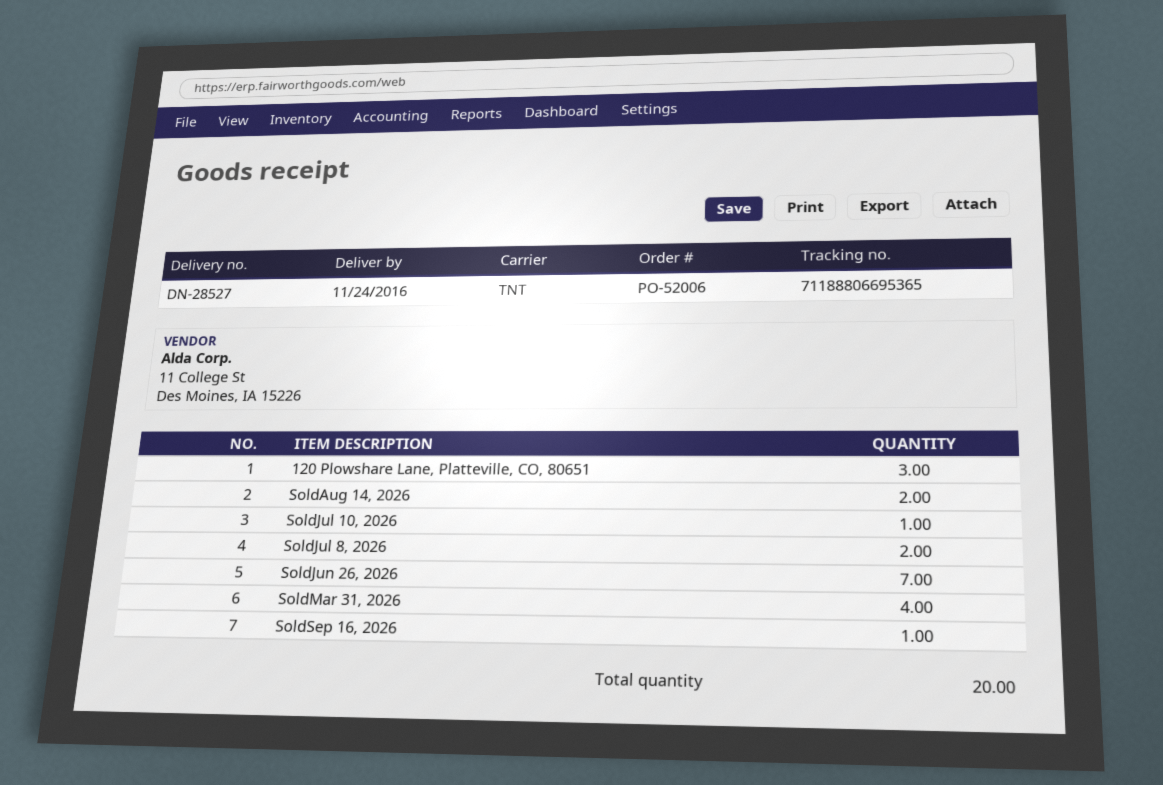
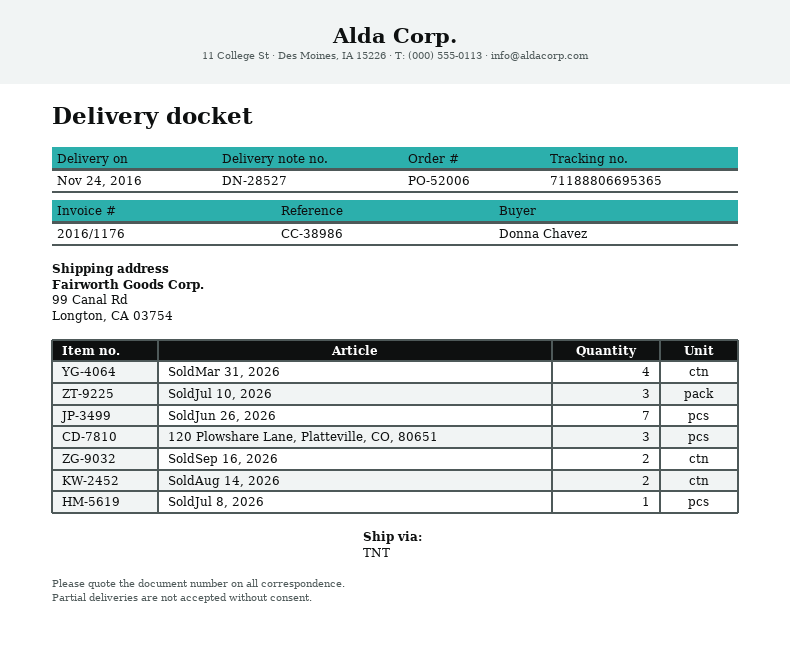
SoldJul 10, 2026: 1 -> 3
SoldJul 8, 2026: 2 -> 1
SoldSep 16, 2026: 1 -> 2

